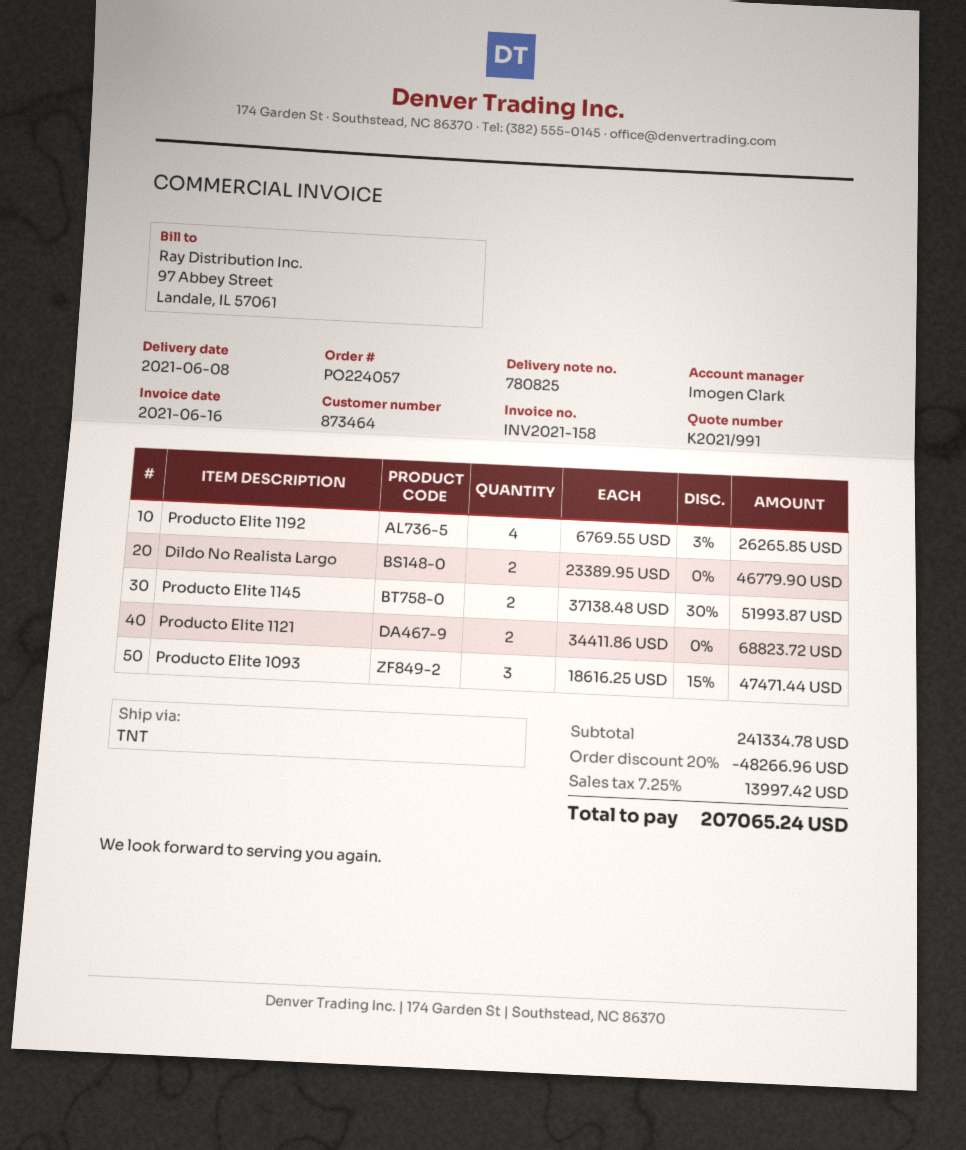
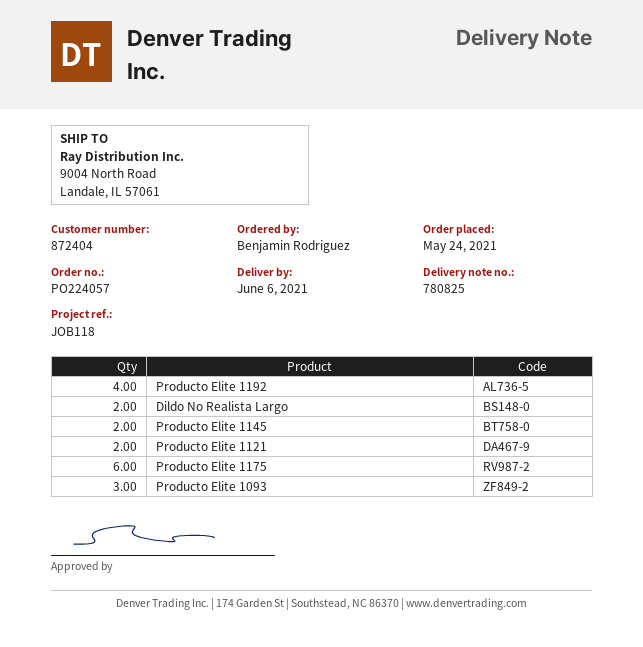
delivery date: 2021-06-08 -> 2021-06-06
customer number: 873464 -> 872404
Producto Elite 1175: none -> 6

